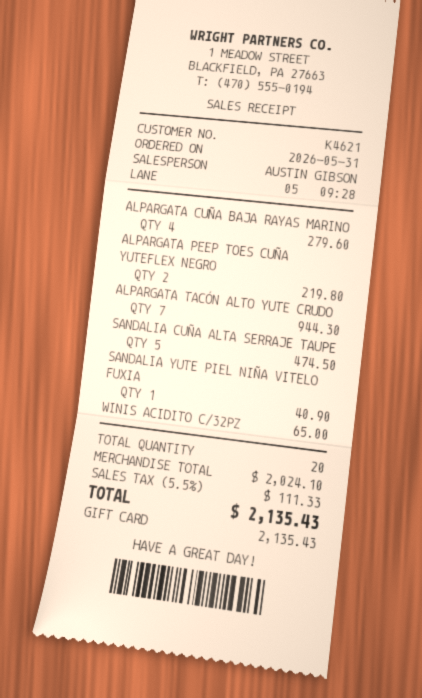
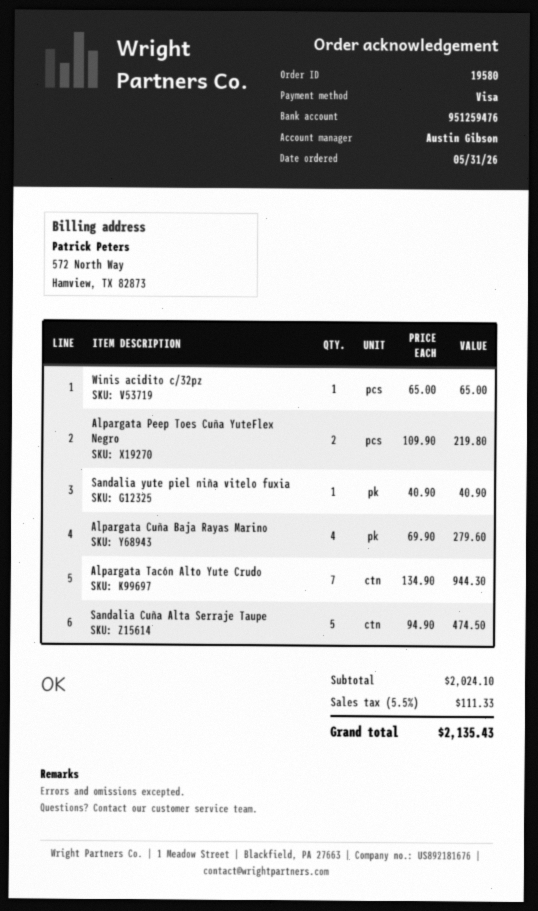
payment method: gift card -> Visa

